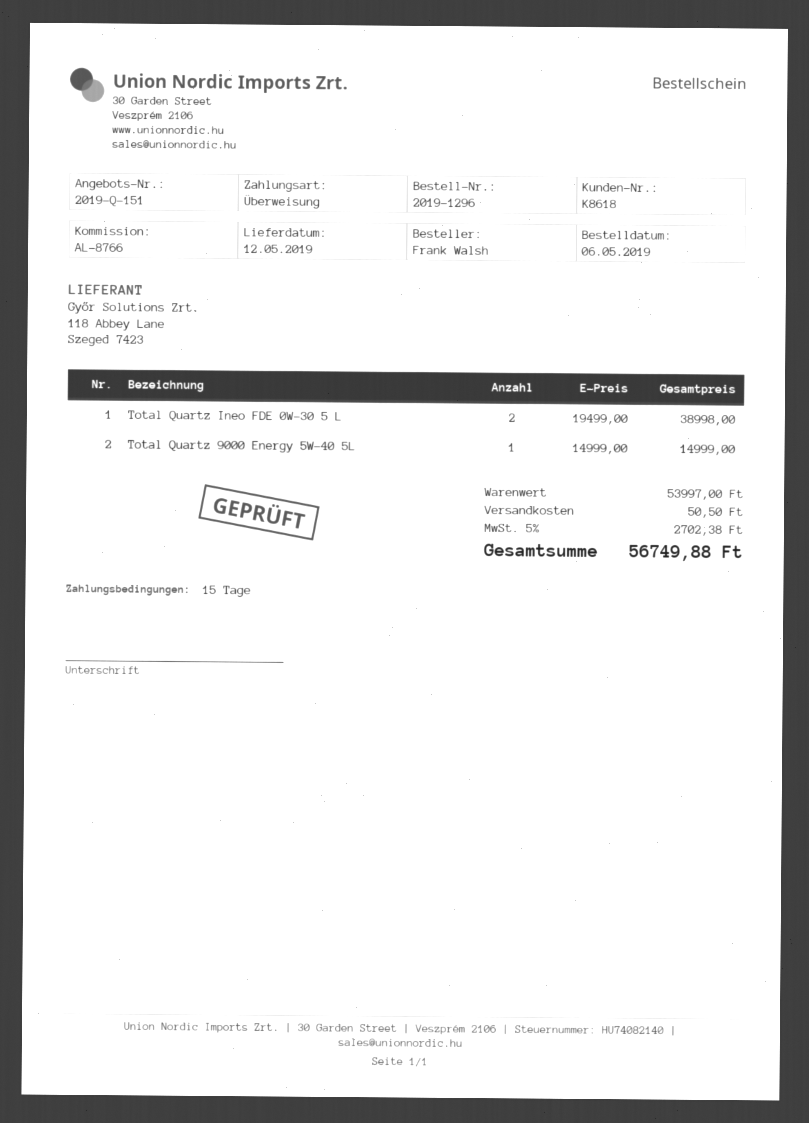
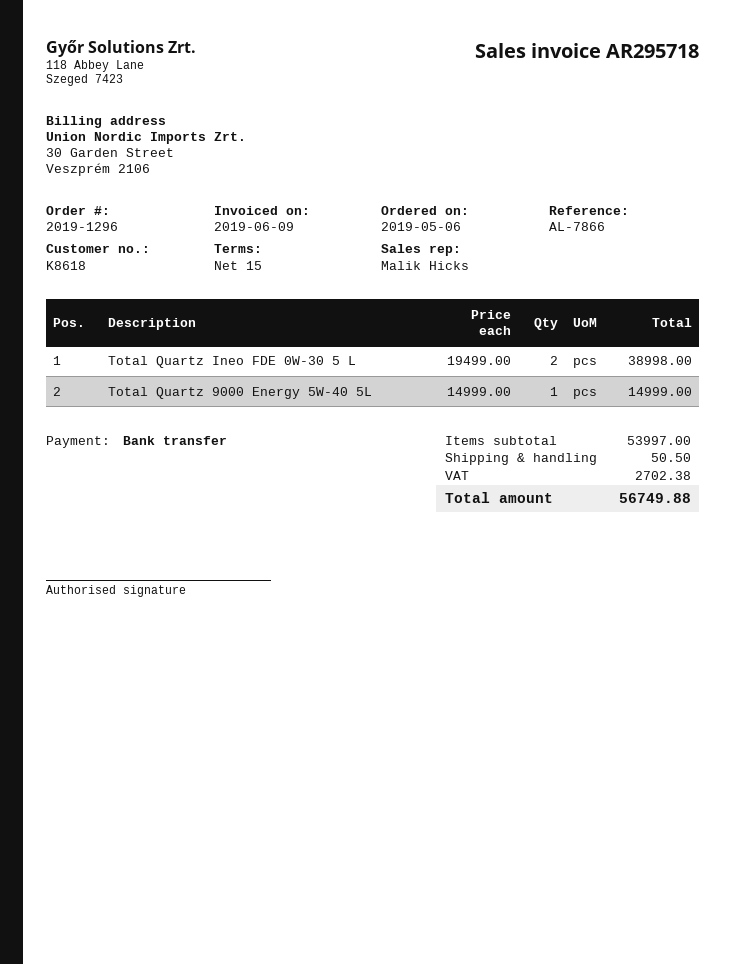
reference: AL-8766 -> AL-7866

